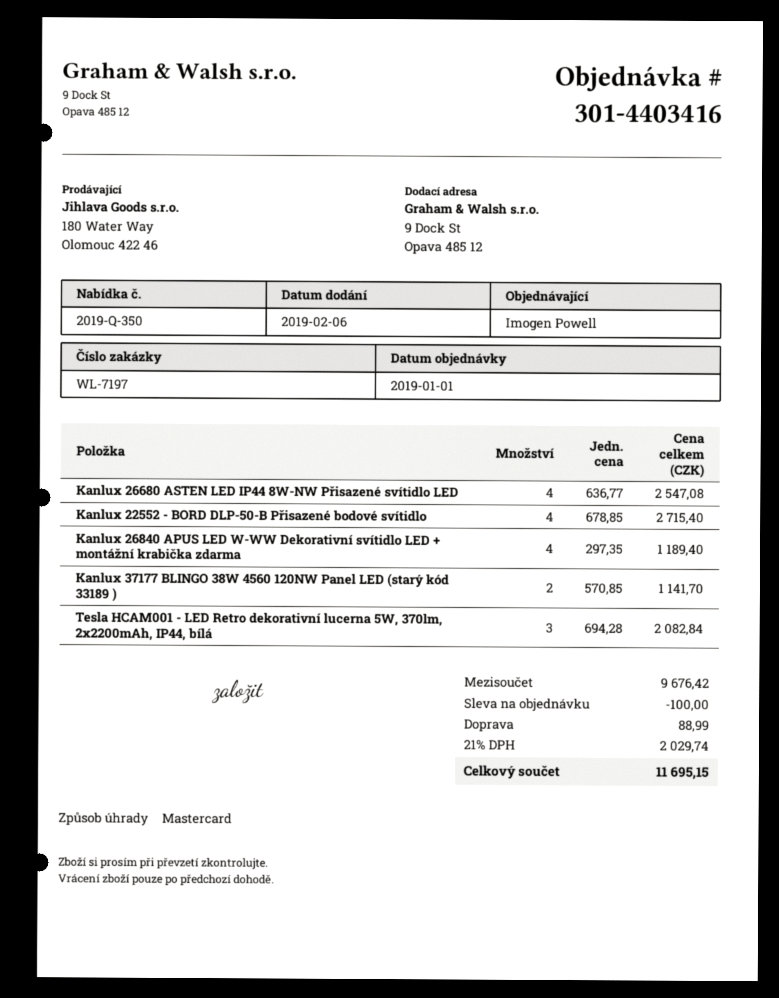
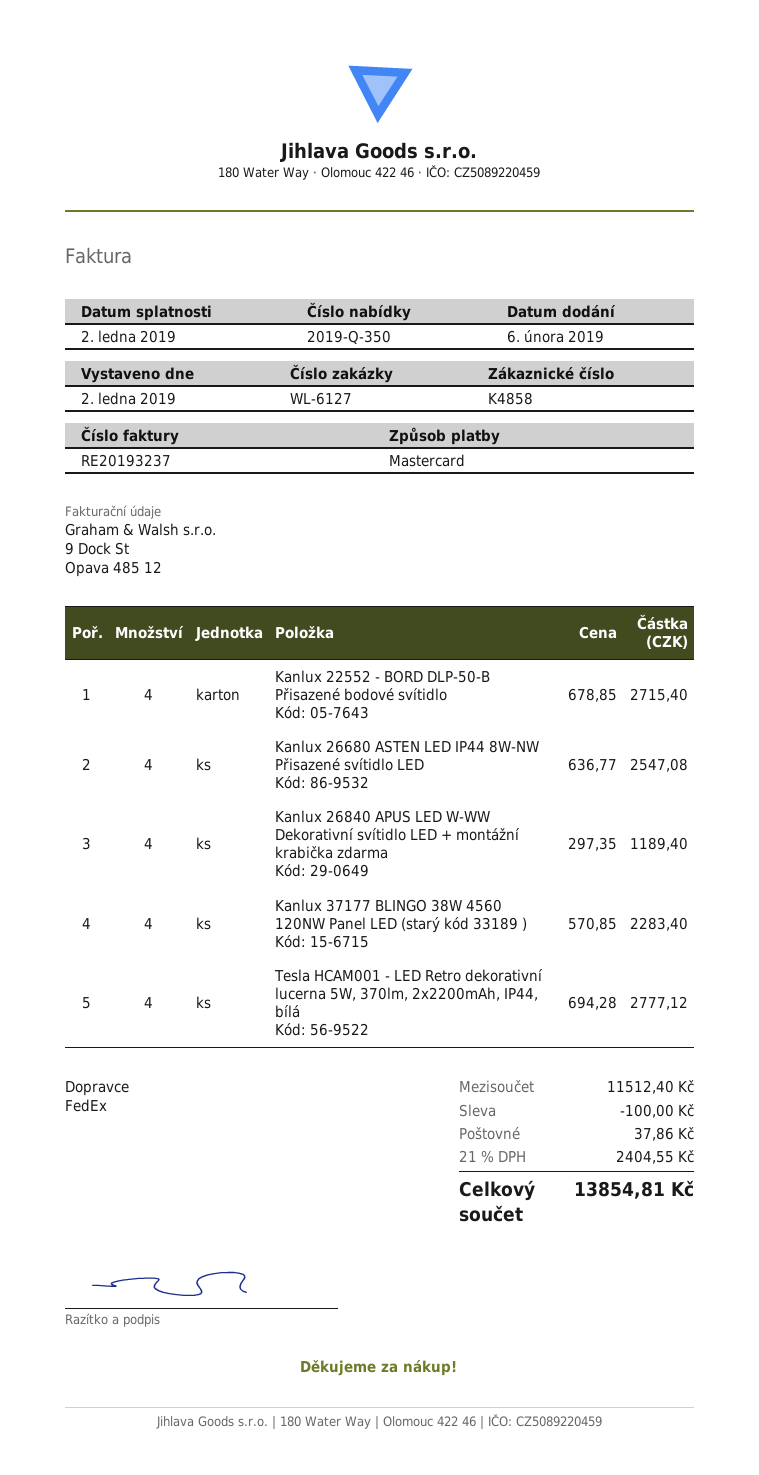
reference: WL-7197 -> WL-6127
Kanlux 37177 BLINGO 38W 4560 120NW Panel LED (starý kód 33189 ): 2 x 570.85 = 1141.70 -> 4 x 570.85 = 2283.40
Tesla HCAM001 - LED Retro dekorativní lucerna 5W, 370lm, 2x2200mAh, IP44, bílá: 3 x 694.28 = 2082.84 -> 4 x 694.28 = 2777.12
subtotal: 9676.42 -> 11512.40
shipping: 88.99 -> 37.86
tax: 21% = 2029.74 -> 21% = 2404.55
total: 11695.15 -> 13854.81

